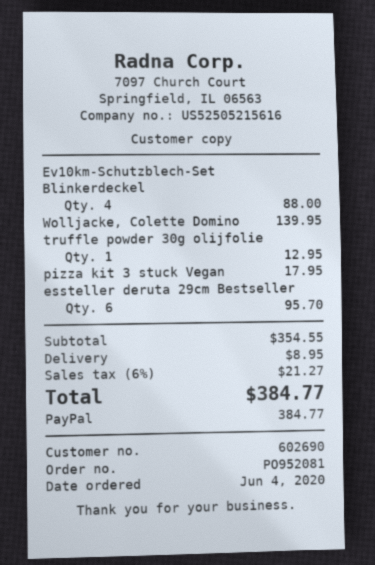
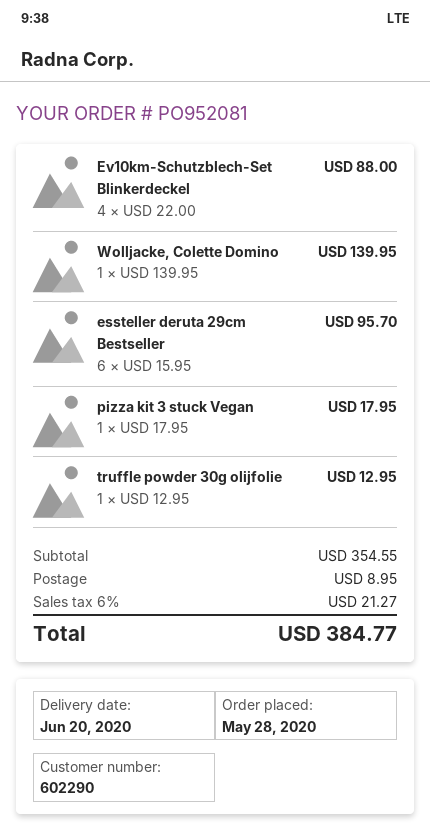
order date: 2020-06-04 -> 2020-05-28
customer number: 602690 -> 602290

